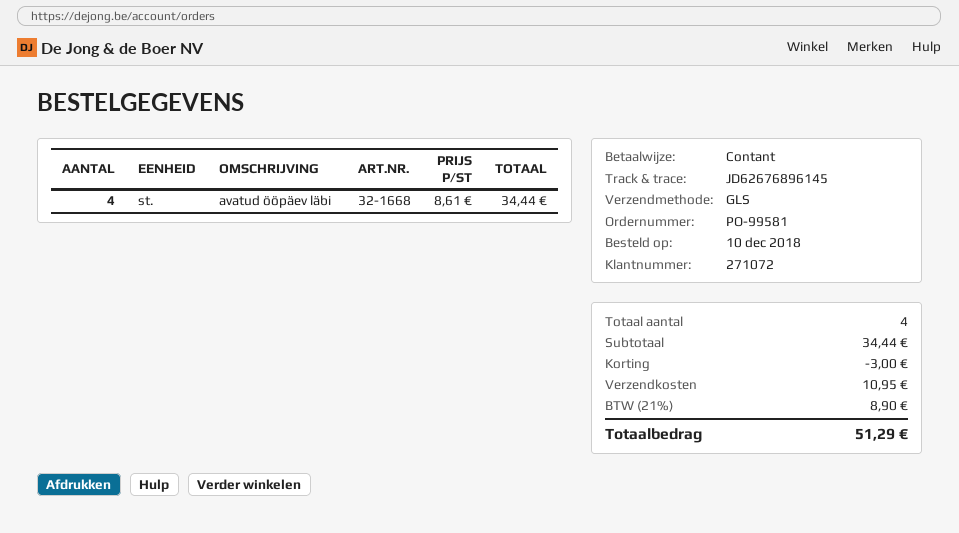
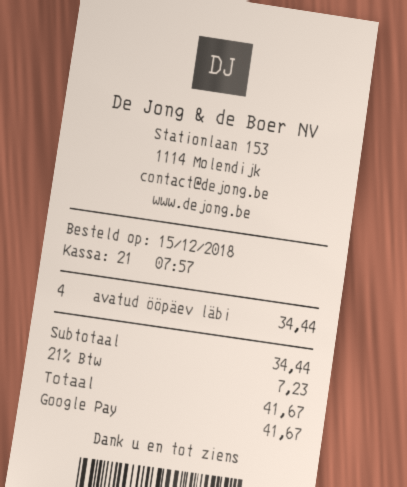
order date: 2018-12-10 -> 2018-12-15
payment method: cash -> Google Pay
discount: 3.00 -> none
shipping: 10.95 -> none
tax: 21% = 8.90 -> 21% = 7.23
total: 51.29 -> 41.67

